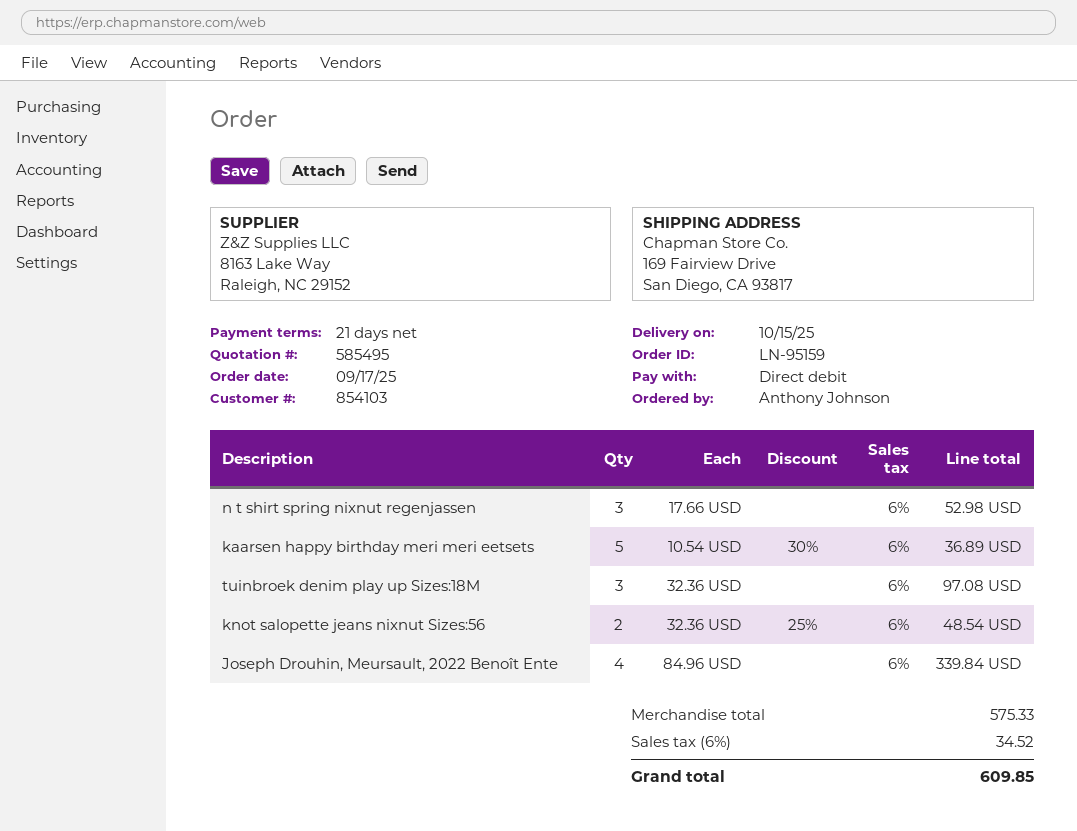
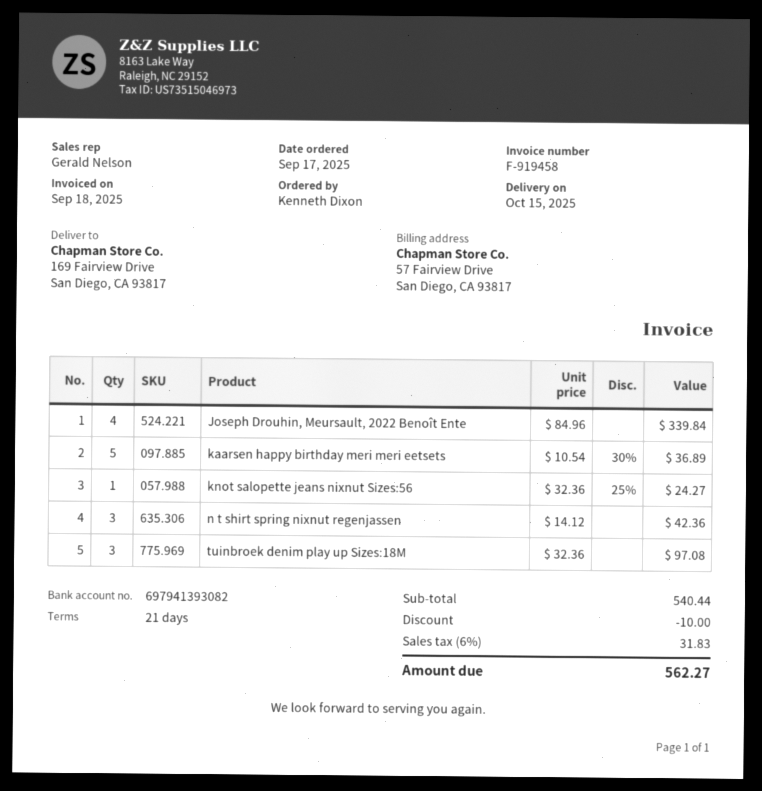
ordered by: Anthony Johnson -> Kenneth Dixon
n t shirt spring nixnut regenjassen: 3 x 17.66 = 52.98 -> 3 x 14.12 = 42.36
knot salopette jeans nixnut Sizes:56: 2 x 32.36 - 25% = 48.54 -> 1 x 32.36 - 25% = 24.27
subtotal: 575.33 -> 540.44
discount: none -> 10.00
tax: 6% = 34.52 -> 6% = 31.83
total: 609.85 -> 562.27

